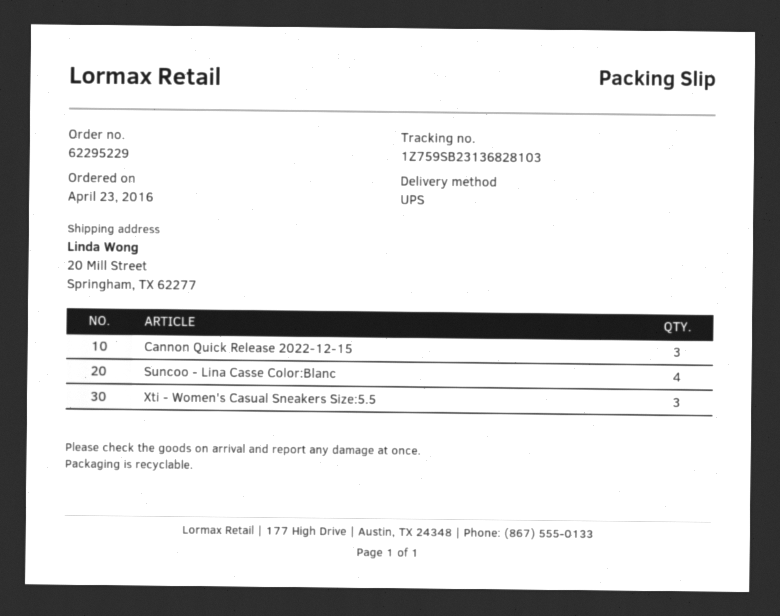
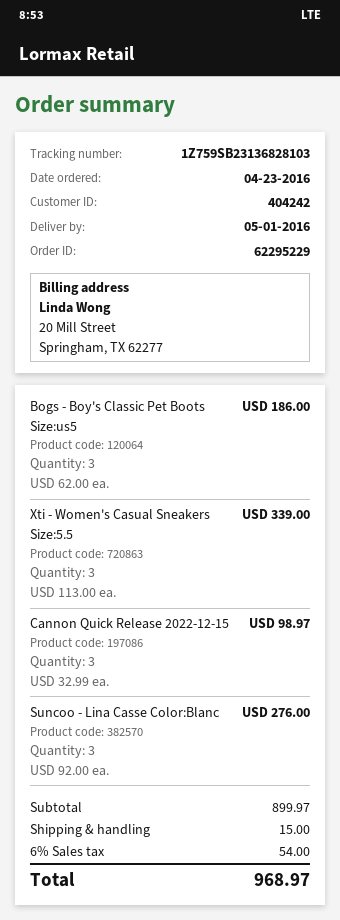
Suncoo - Lina Casse Color:Blanc: 4 -> 3
Bogs - Boy's Classic Pet Boots Size:us5: none -> 3

